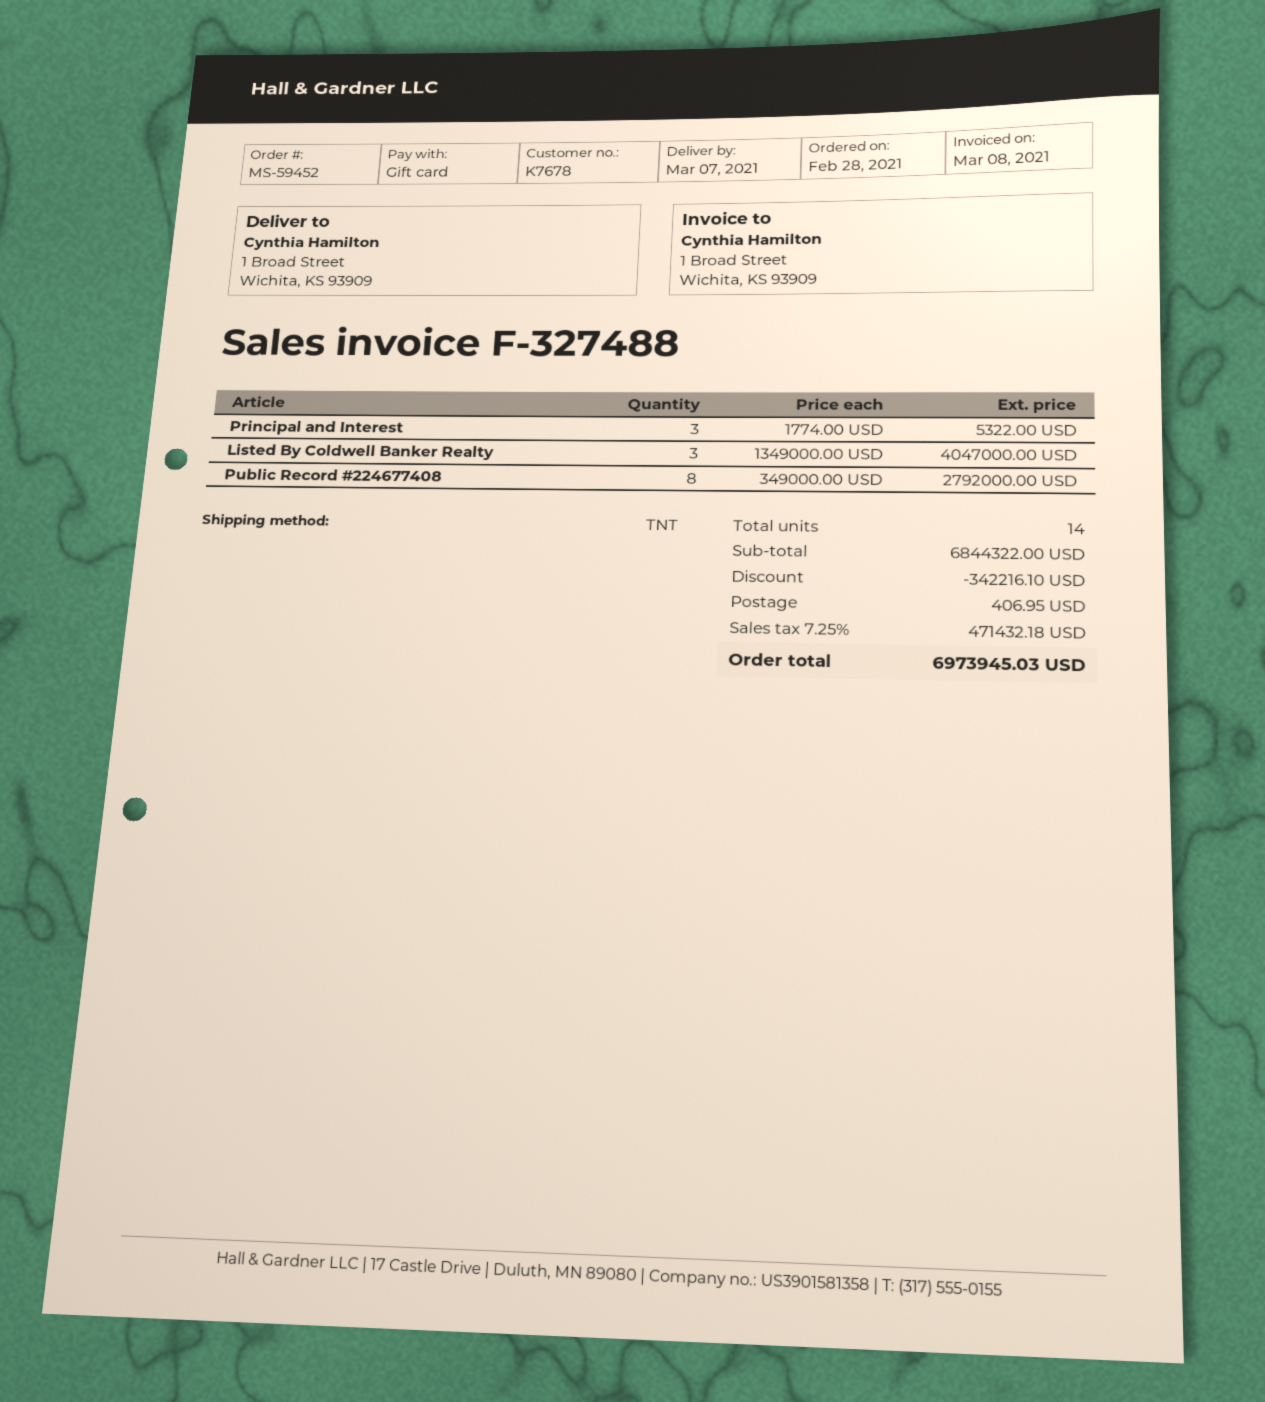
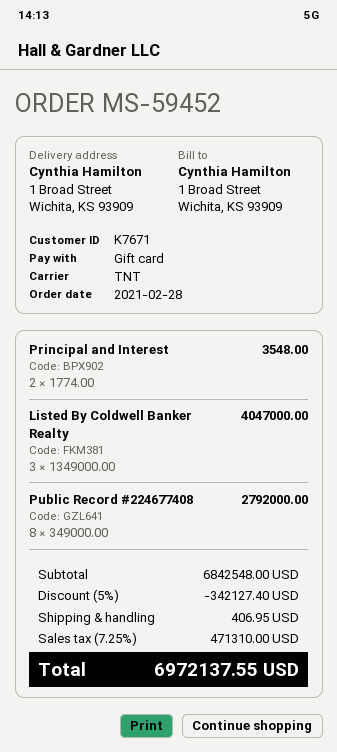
customer number: K7678 -> K7671
Principal and Interest: 3 x 1774.00 = 5322.00 -> 2 x 1774.00 = 3548.00
subtotal: 6844322.00 -> 6842548.00
discount: 342216.10 -> 342127.40
tax: 7.25% = 471432.18 -> 7.25% = 471310.00
total: 6973945.03 -> 6972137.55

